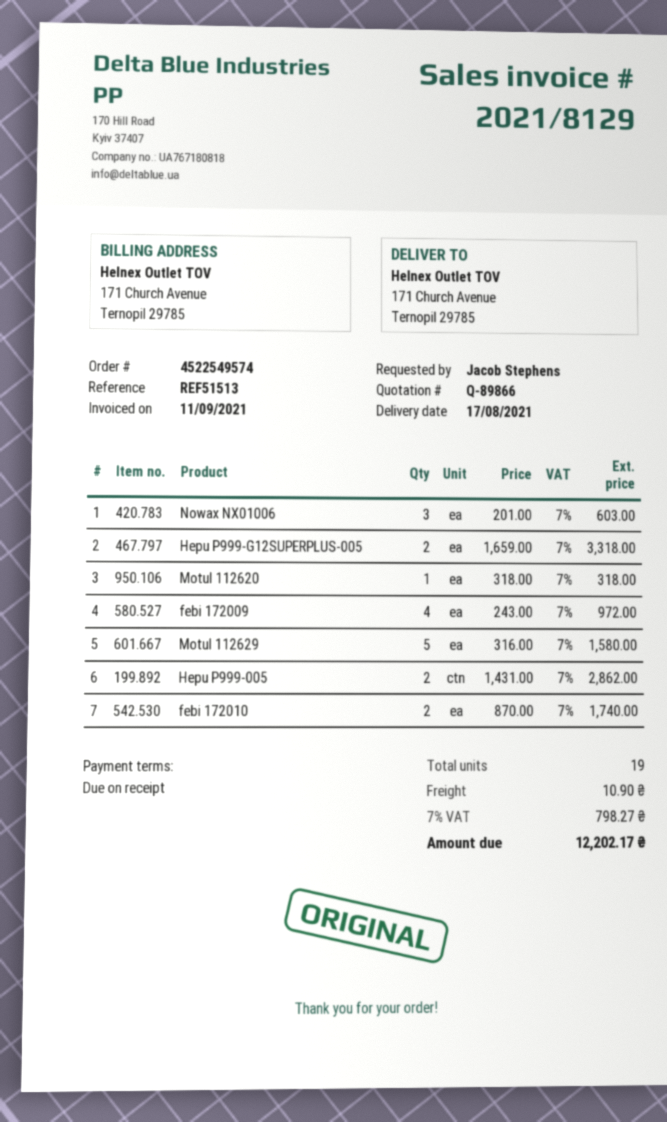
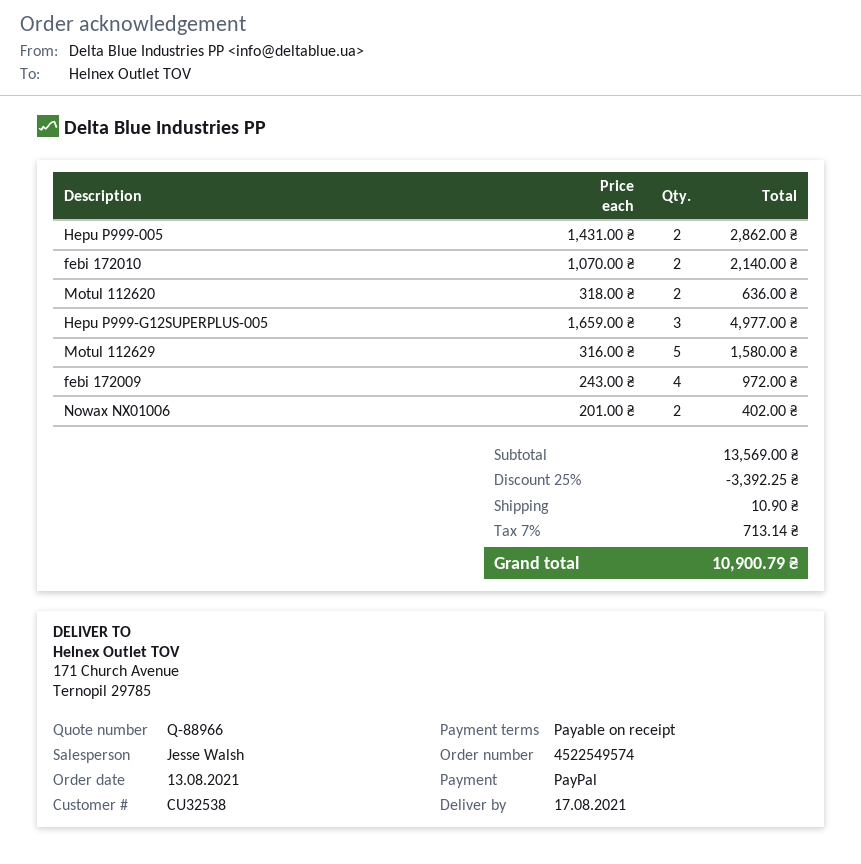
quote number: Q-89866 -> Q-88966
Nowax NX01006: 3 x 201.00 = 603.00 -> 2 x 201.00 = 402.00
Hepu P999-G12SUPERPLUS-005: 2 x 1659.00 = 3318.00 -> 3 x 1659.00 = 4977.00
Motul 112620: 1 x 318.00 = 318.00 -> 2 x 318.00 = 636.00
febi 172010: 2 x 870.00 = 1740.00 -> 2 x 1070.00 = 2140.00
discount: none -> 25% = 3392.25
tax: 7% = 798.27 -> 7% = 713.14
total: 12202.17 -> 10900.79

